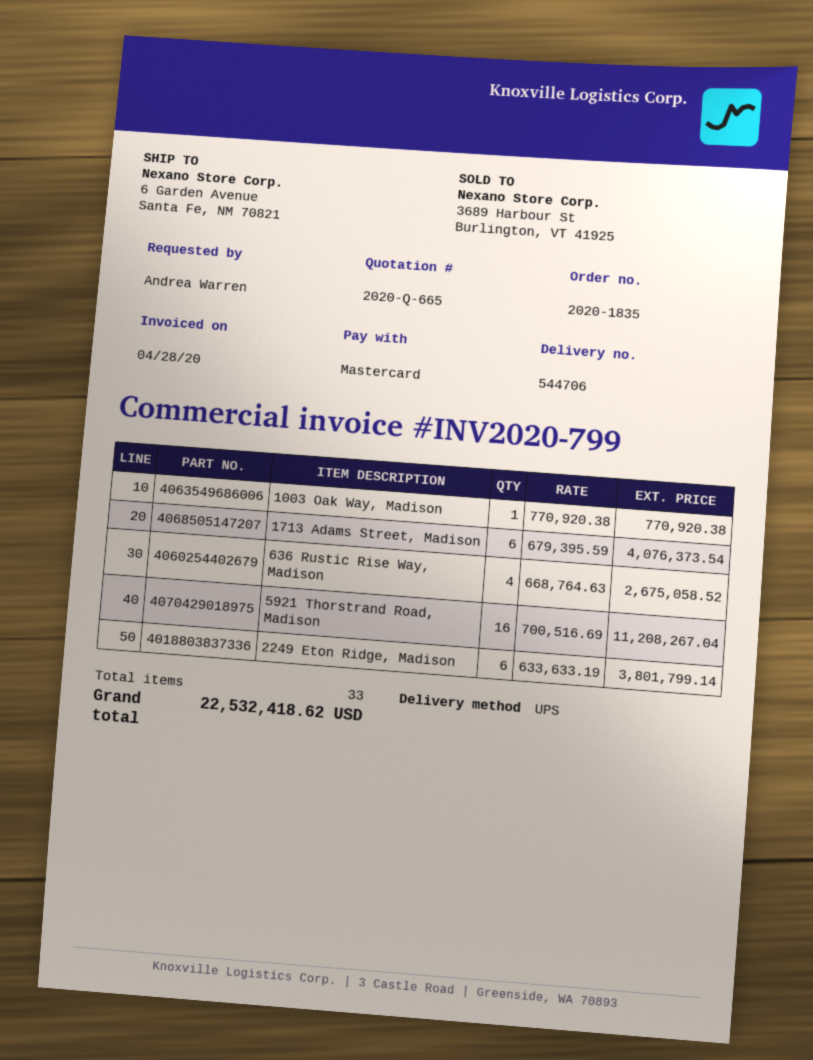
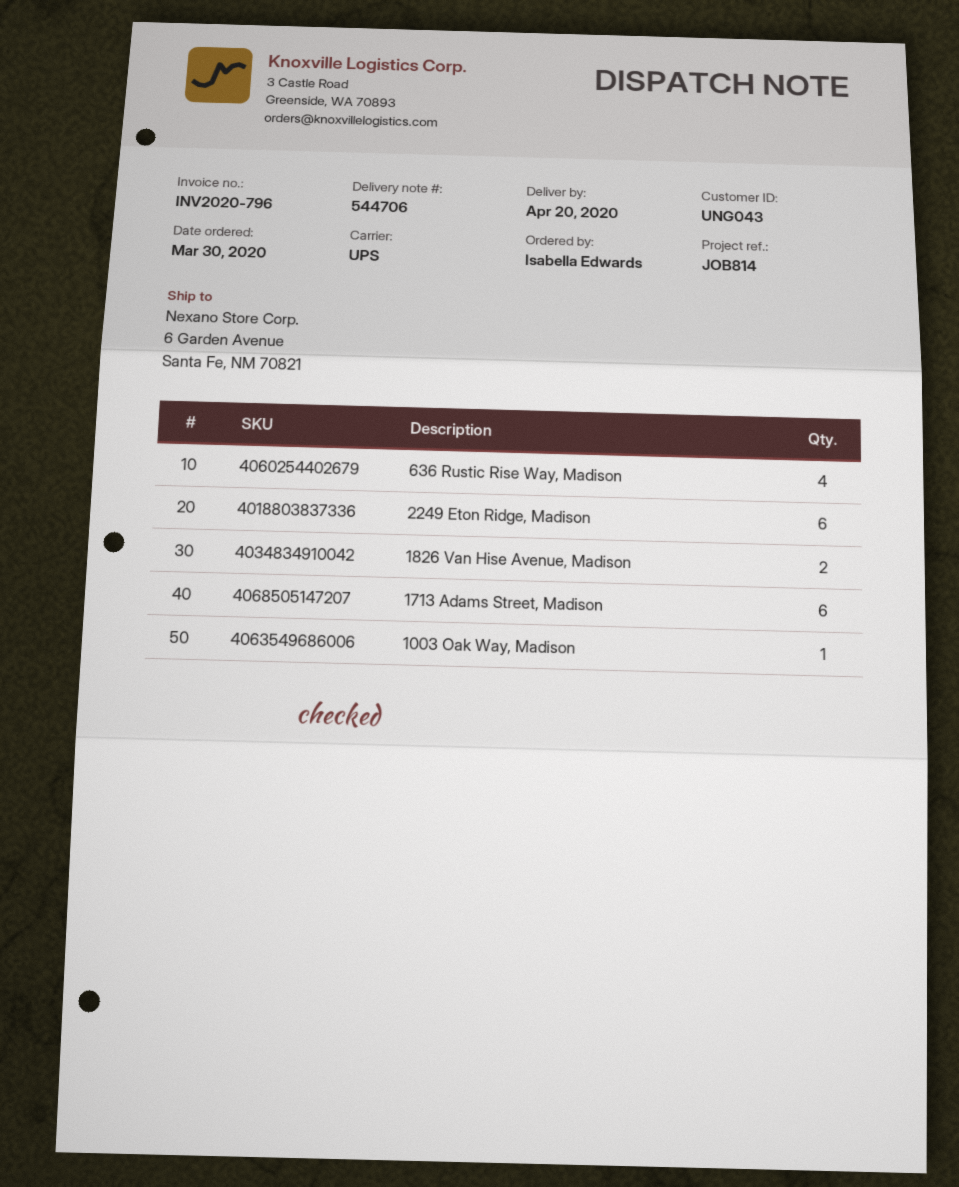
invoice number: INV2020-799 -> INV2020-796
ordered by: Andrea Warren -> Isabella Edwards
5921 Thorstrand Road, Madison: 16 -> none
1826 Van Hise Avenue, Madison: none -> 2

